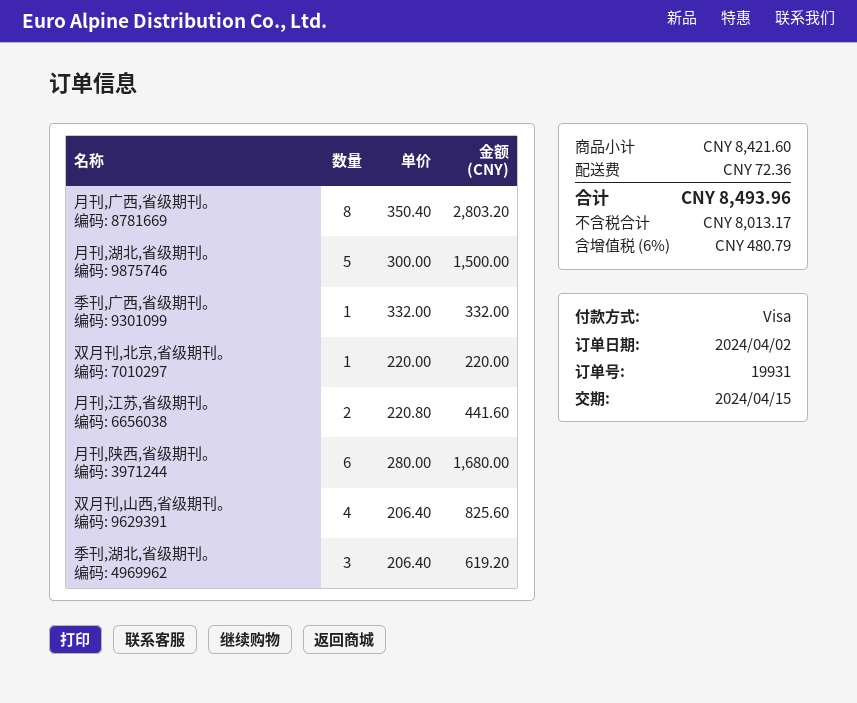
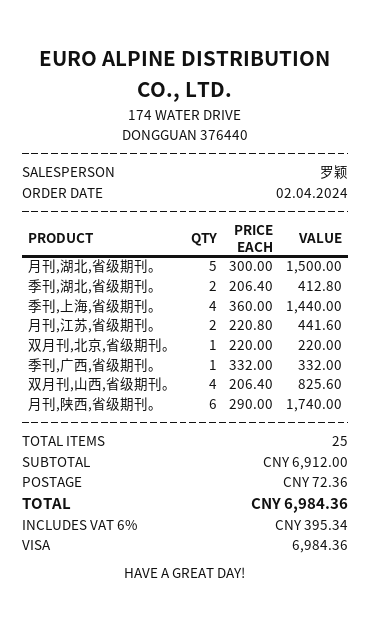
月刊,广西,省级期刊。: 8 x 350.40 = 2803.20 -> none
月刊,陕西,省级期刊。: 6 x 280.00 = 1680.00 -> 6 x 290.00 = 1740.00
季刊,湖北,省级期刊。: 3 x 206.40 = 619.20 -> 2 x 206.40 = 412.80
季刊,上海,省级期刊。: none -> 4 x 360.00 = 1440.00
subtotal: 8421.60 -> 6912.00
tax: 6% = 480.79 -> 6% = 395.34
total: 8493.96 -> 6984.36

